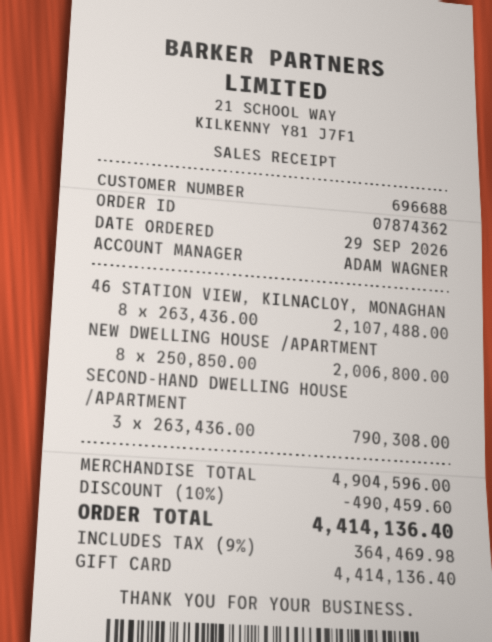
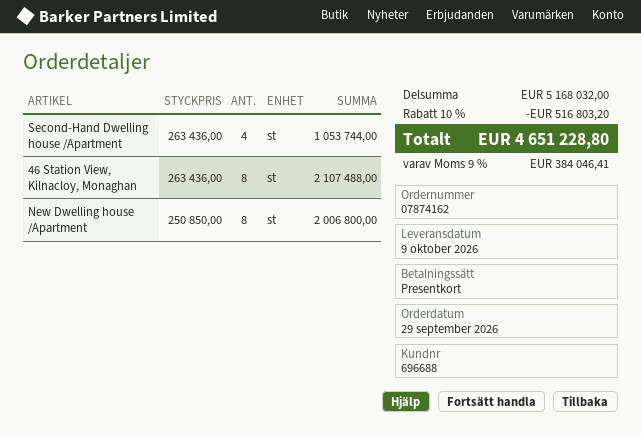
order number: 07874362 -> 07874162
SECOND-HAND DWELLING HOUSE /APARTMENT: 3 x 263436.00 = 790308.00 -> 4 x 263436.00 = 1053744.00
subtotal: 4904596.00 -> 5168032.00
discount: 10% = 490459.60 -> 10% = 516803.20
tax: 9% = 364469.98 -> 9% = 384046.41
total: 4414136.40 -> 4651228.80

